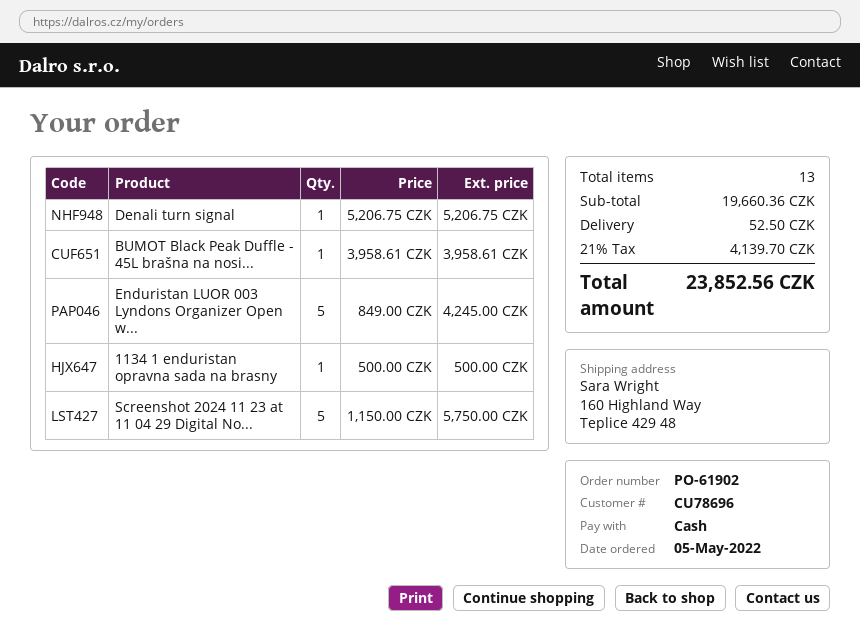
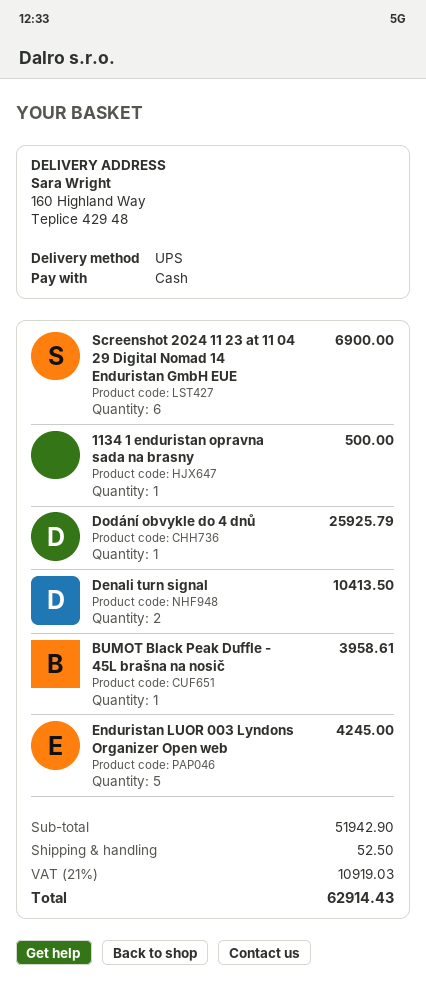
Denali turn signal: 1 for 5206.75 -> 2 for 10413.50
Screenshot 2024 11 23 at 11 04 29 Digital No...: 5 for 5750.00 -> 6 for 6900.00
Dodání obvykle do 4 dnů: none -> 1 for 25925.79
subtotal: 19660.36 -> 51942.90
tax: 21% = 4139.70 -> 21% = 10919.03
total: 23852.56 -> 62914.43

